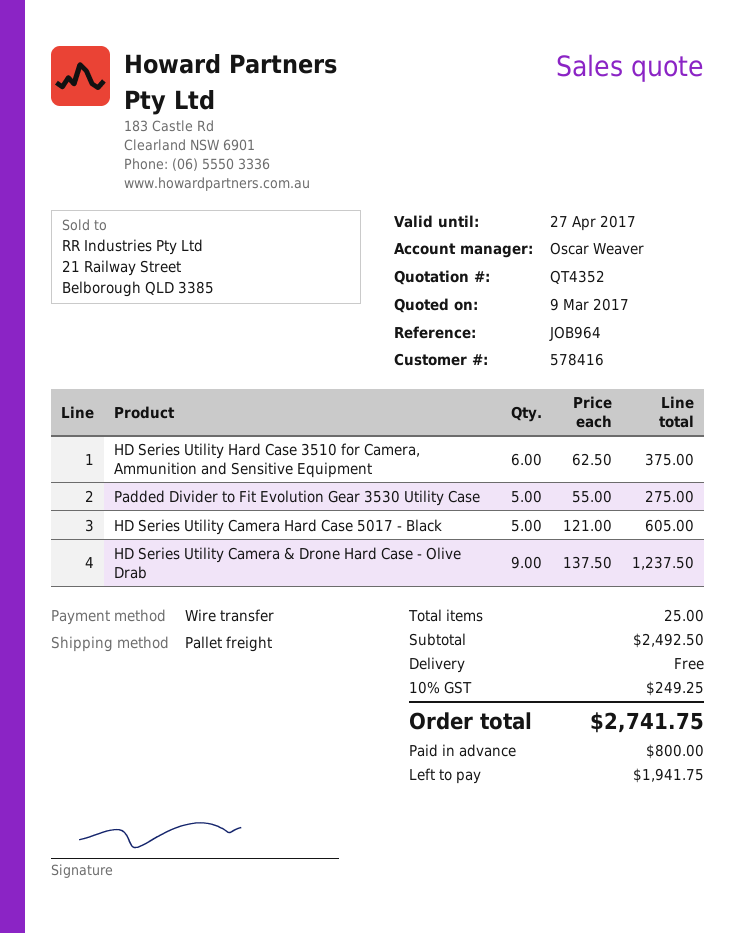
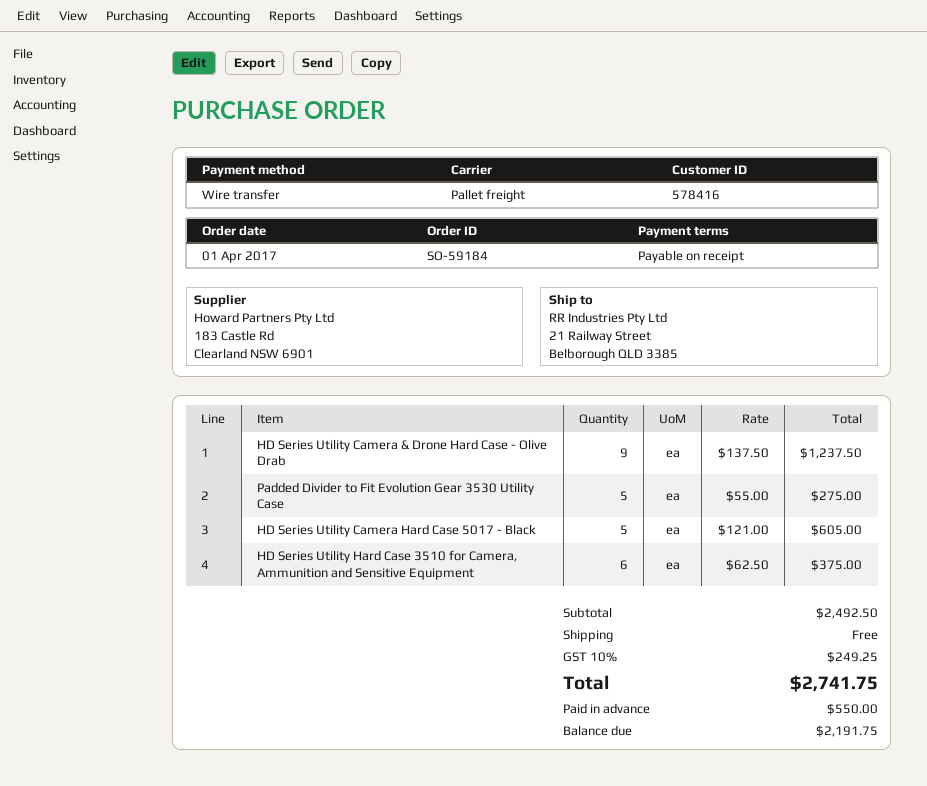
deposit: 800.00 -> 550.00
balance: 1941.75 -> 2191.75

